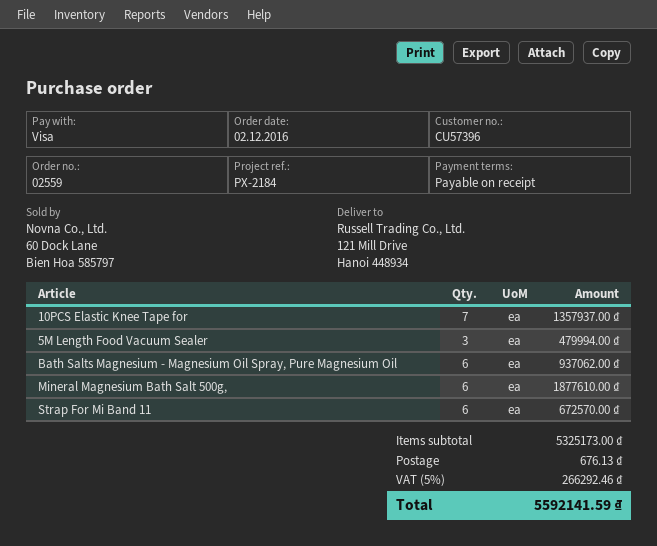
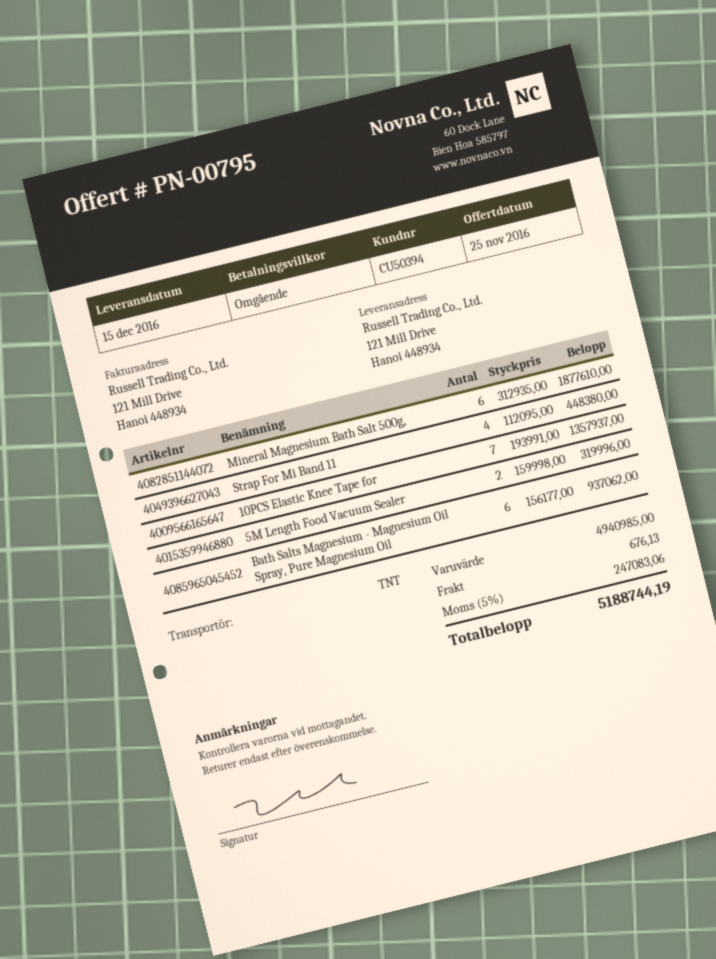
customer number: CU57396 -> CU50394
5M Length Food Vacuum Sealer: 3 for 479994.00 -> 2 for 319996.00
Strap For Mi Band 11: 6 for 672570.00 -> 4 for 448380.00
subtotal: 5325173.00 -> 4940985.00
tax: 5% = 266292.46 -> 5% = 247083.06
total: 5592141.59 -> 5188744.19

